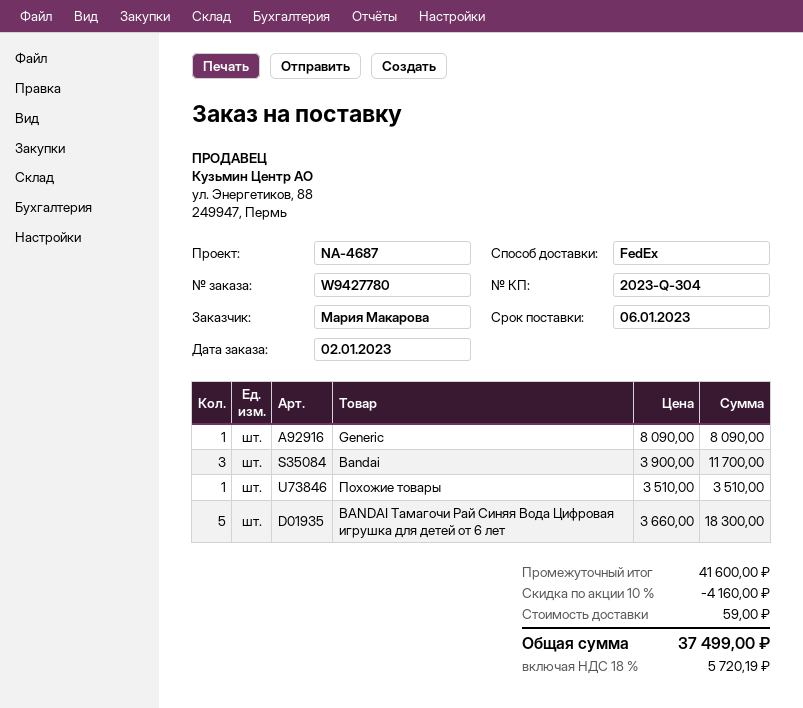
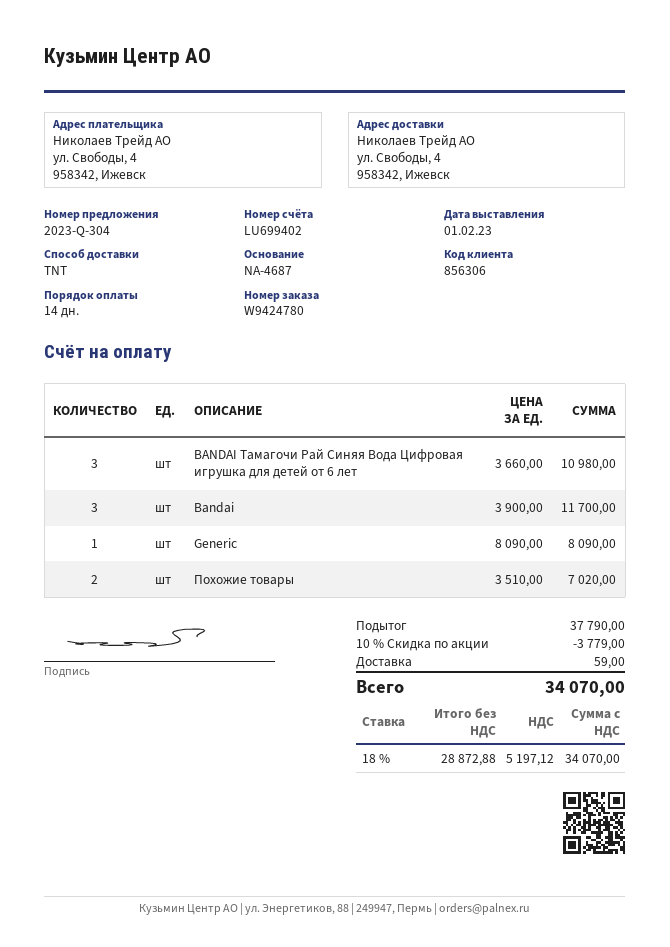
order number: W9427780 -> W9424780
shipping method: FedEx -> TNT
Похожие товары: 1 x 3510.00 = 3510.00 -> 2 x 3510.00 = 7020.00
BANDAI Тамагочи Рай Синяя Вода Цифровая игрушка для детей от 6 лет: 5 x 3660.00 = 18300.00 -> 3 x 3660.00 = 10980.00
subtotal: 41600.00 -> 37790.00
discount: 10% = 4160.00 -> 10% = 3779.00
tax: 18% = 5720.19 -> 18% = 5197.12
total: 37499.00 -> 34070.00

